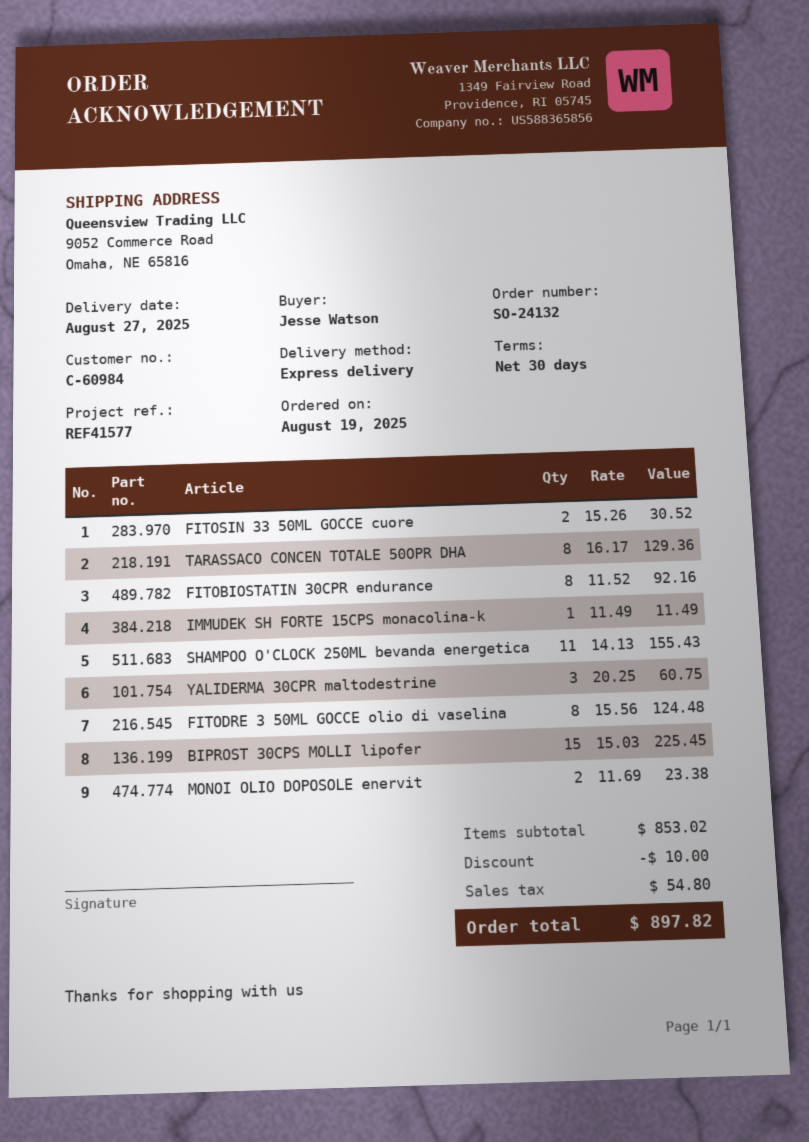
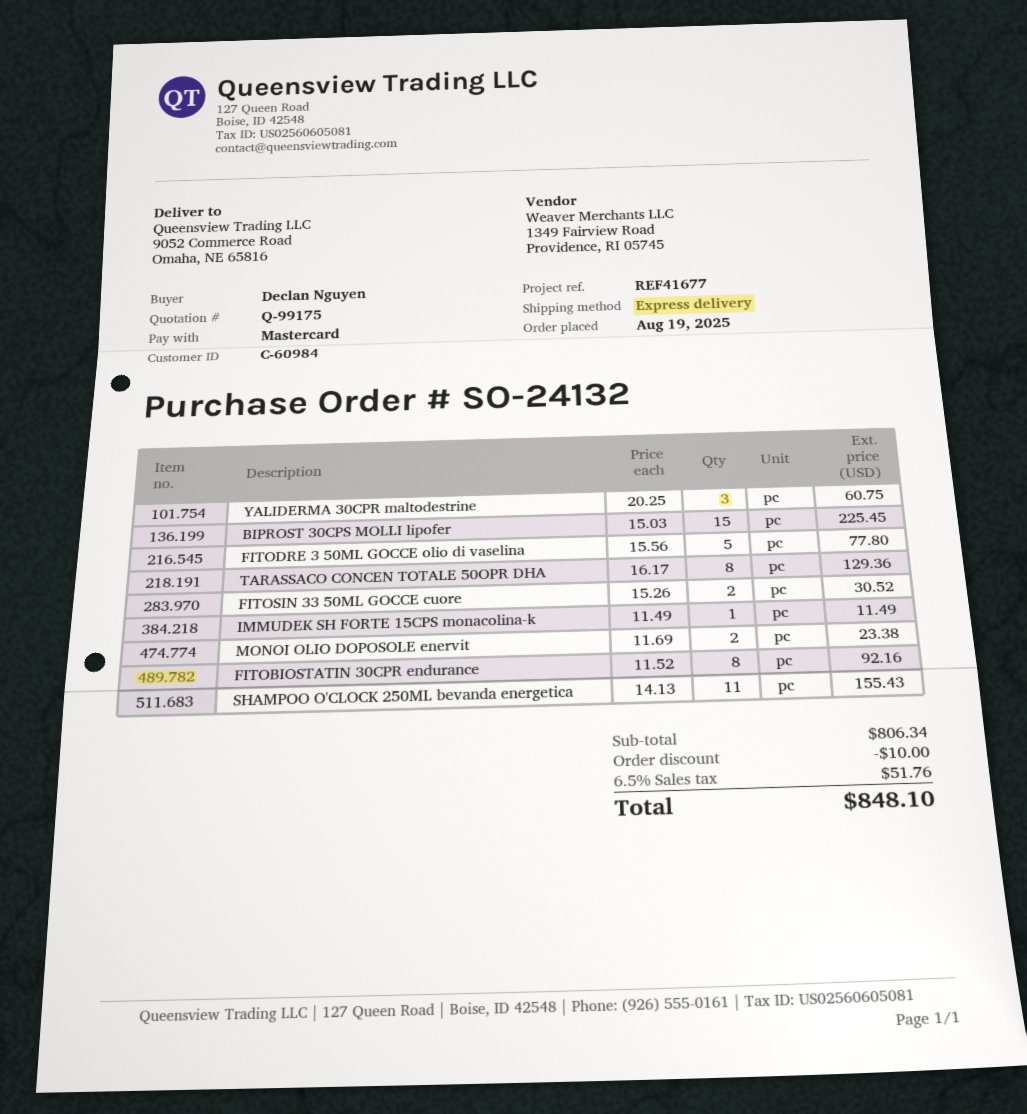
reference: REF41577 -> REF41677
ordered by: Jesse Watson -> Declan Nguyen
FITODRE 3 50ML GOCCE olio di vaselina: 8 x 15.56 = 124.48 -> 5 x 15.56 = 77.80
subtotal: 853.02 -> 806.34
tax: 54.80 -> 51.76
total: 897.82 -> 848.10

